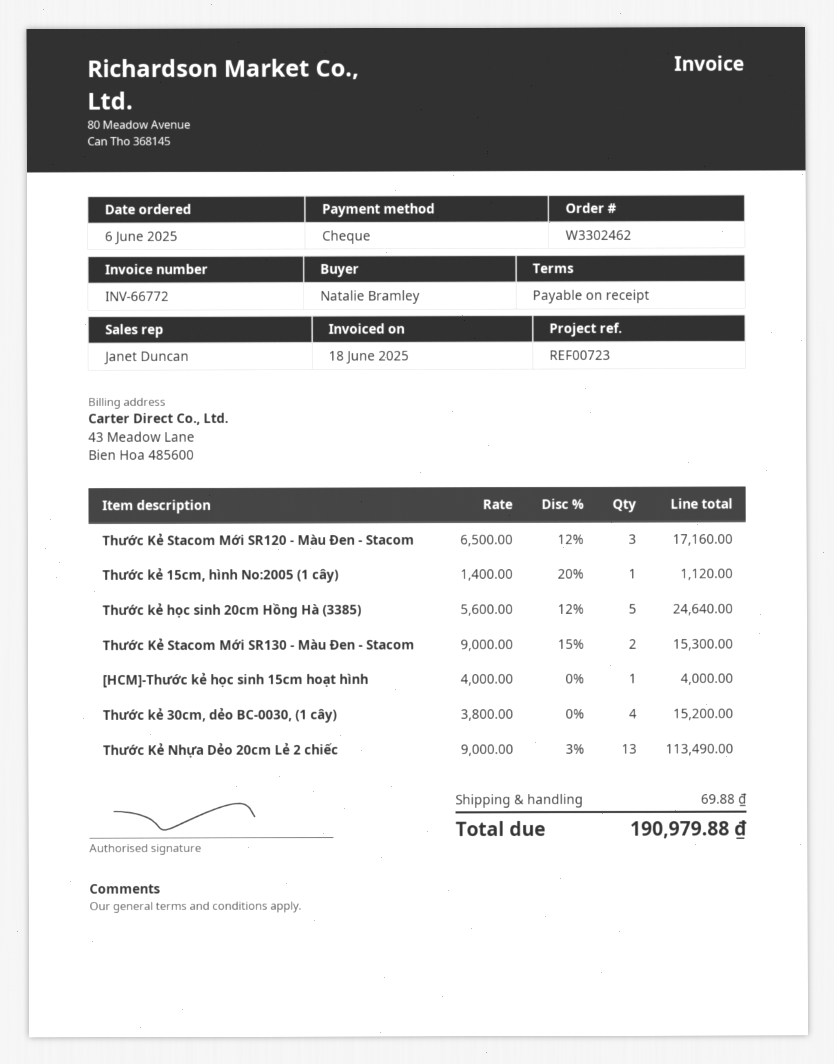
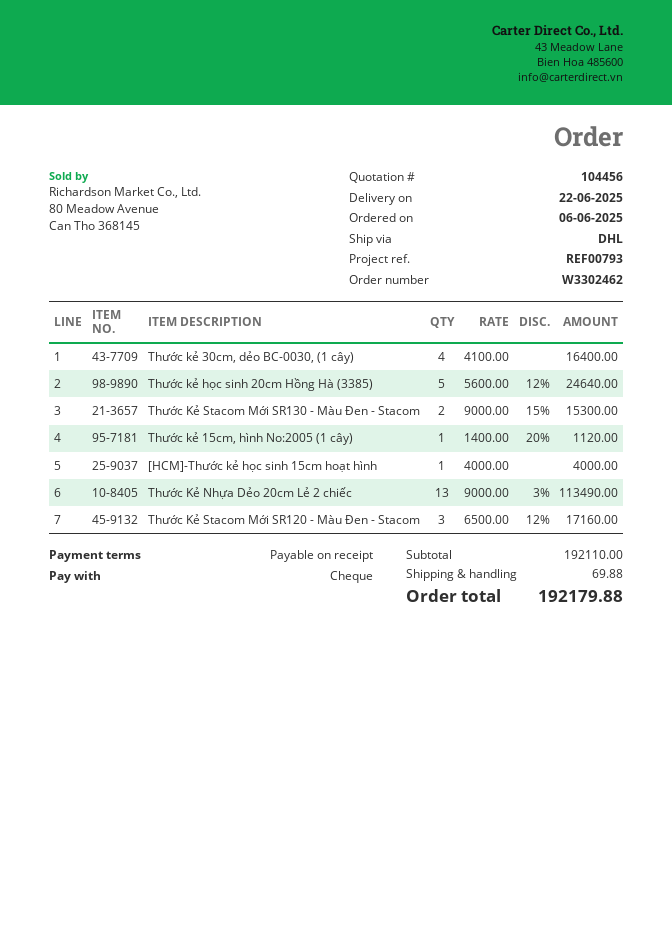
reference: REF00723 -> REF00793
Thước kẻ 30cm, dẻo BC-0030, (1 cây): 4 x 3800.00 = 15200.00 -> 4 x 4100.00 = 16400.00
total: 190979.88 -> 192179.88

